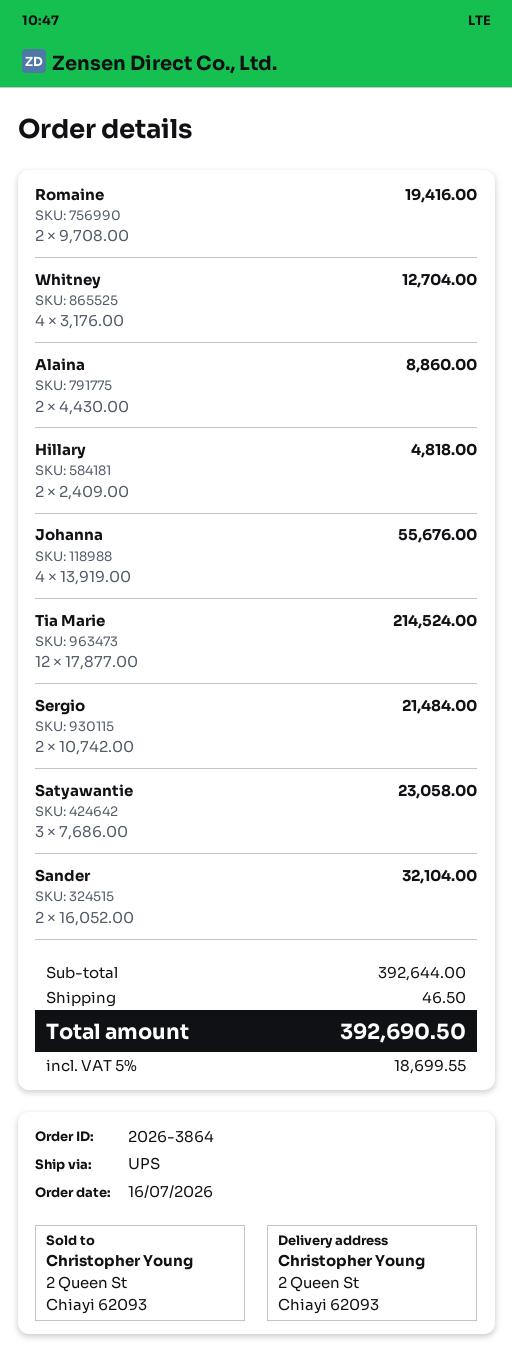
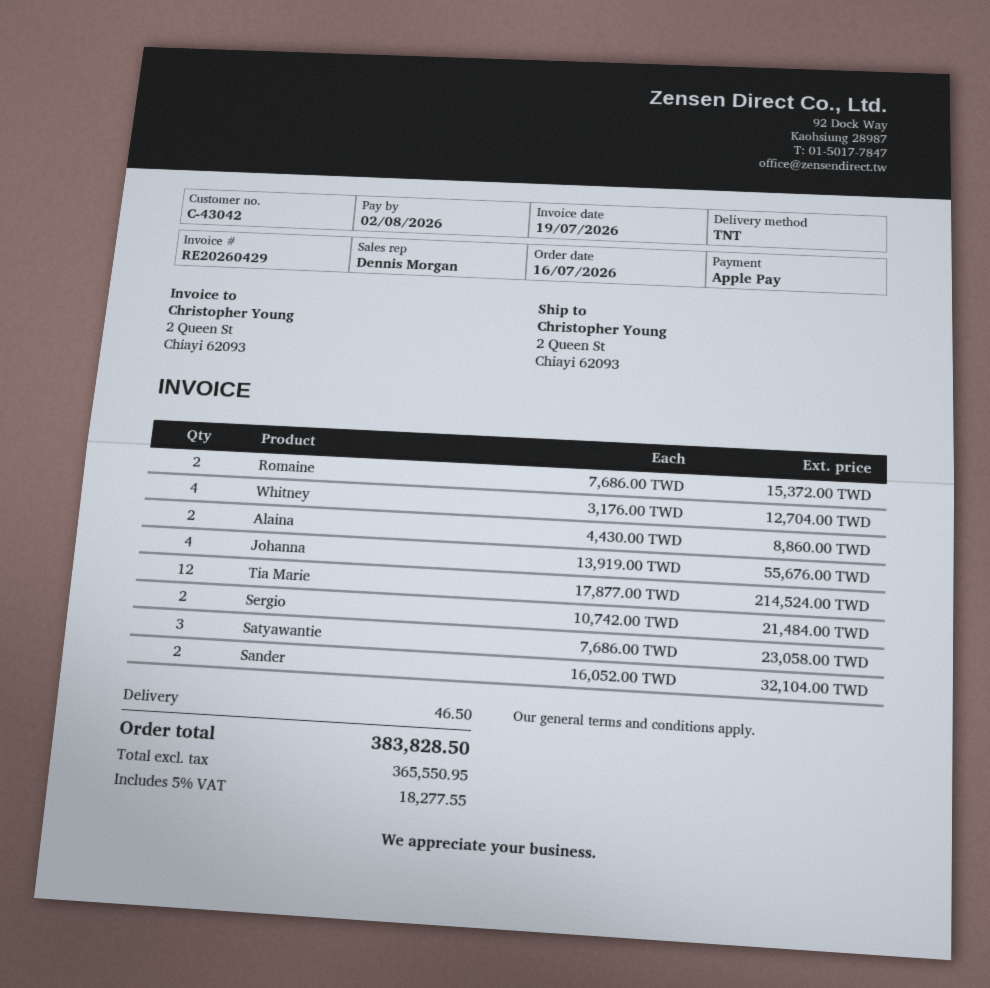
shipping method: UPS -> TNT
Romaine: 2 x 9708.00 = 19416.00 -> 2 x 7686.00 = 15372.00
Hillary: 2 x 2409.00 = 4818.00 -> none
tax: 5% = 18699.55 -> 5% = 18277.55
total: 392690.50 -> 383828.50

